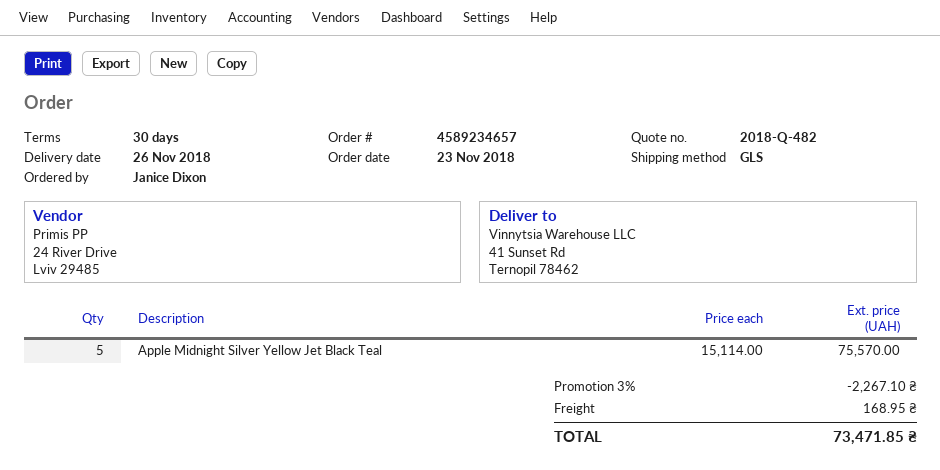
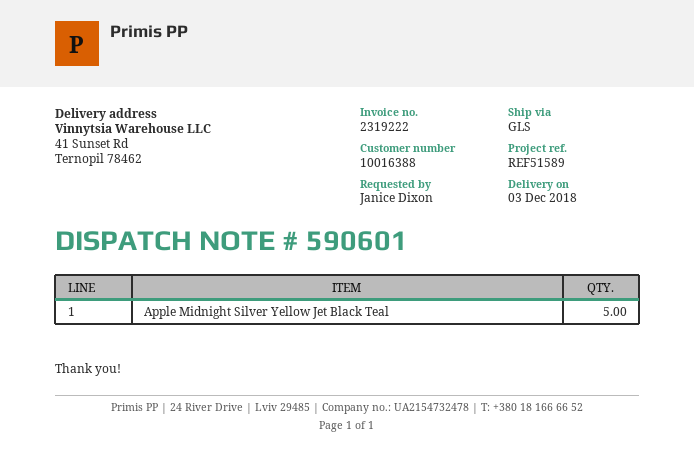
delivery date: 2018-11-26 -> 2018-12-03

